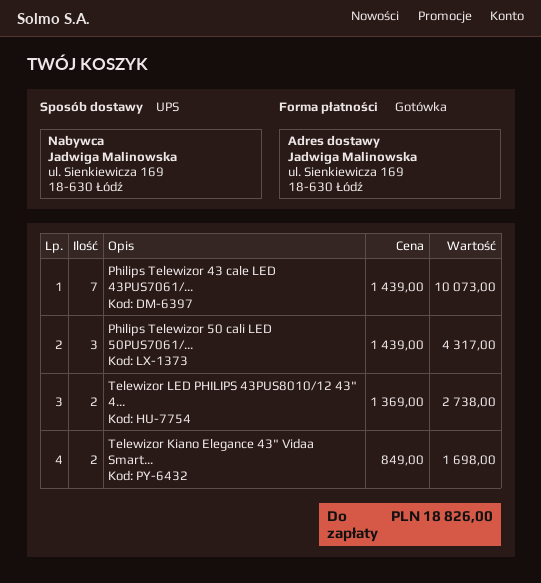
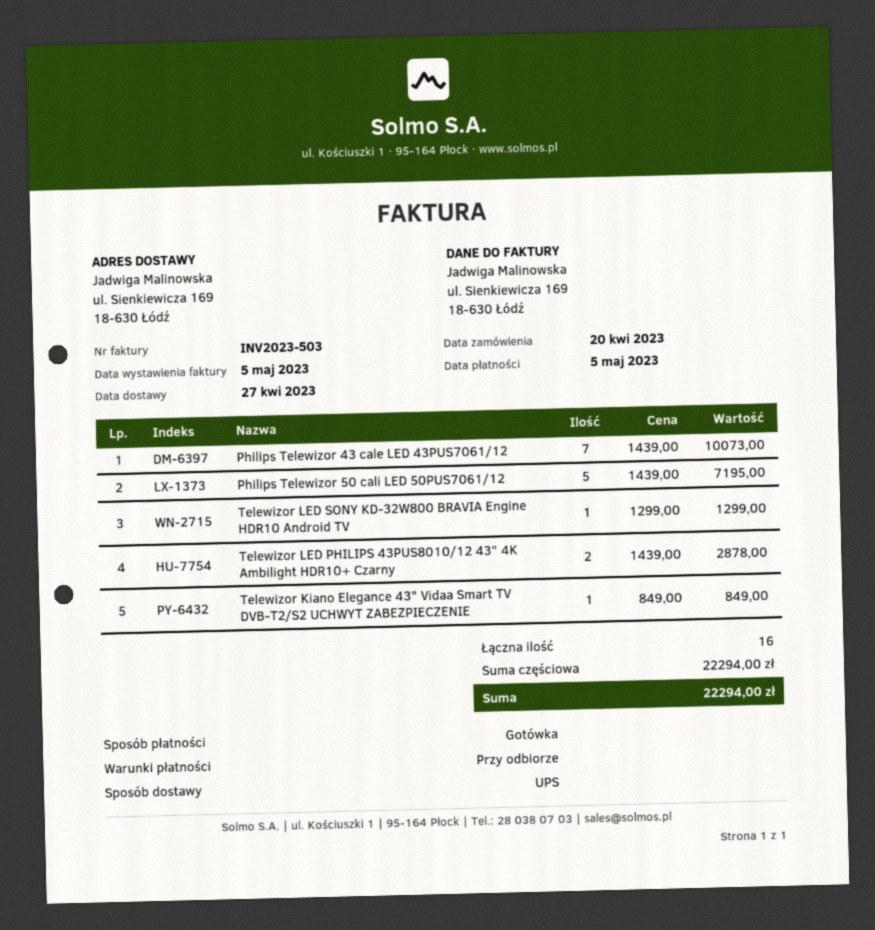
Philips Telewizor 50 cali LED 50PUS7061/...: 3 x 1439.00 = 4317.00 -> 5 x 1439.00 = 7195.00
Telewizor LED PHILIPS 43PUS8010/12 43" 4...: 2 x 1369.00 = 2738.00 -> 2 x 1439.00 = 2878.00
Telewizor Kiano Elegance 43" Vidaa Smart...: 2 x 849.00 = 1698.00 -> 1 x 849.00 = 849.00
Telewizor LED SONY KD-32W800 BRAVIA Engine HDR10 Android TV: none -> 1 x 1299.00 = 1299.00
total: 18826.00 -> 22294.00

